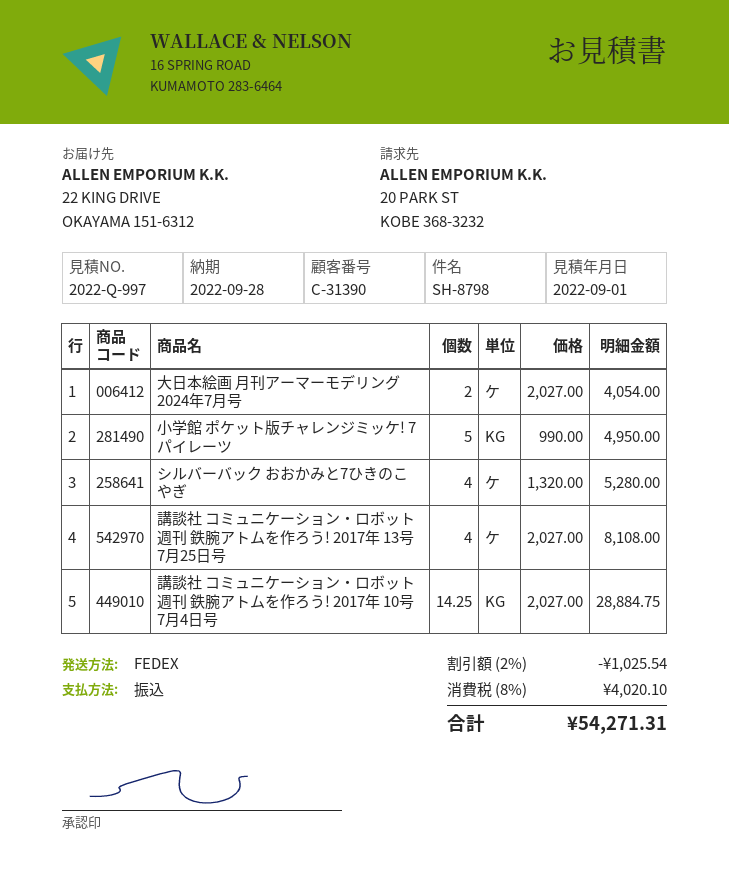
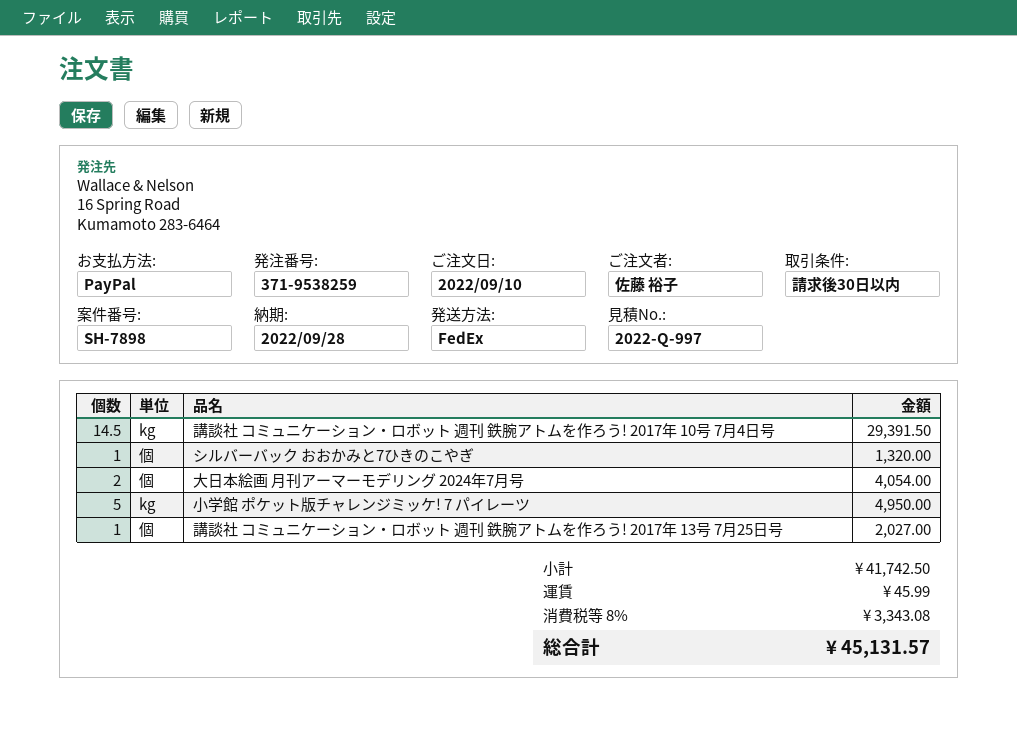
reference: SH-8798 -> SH-7898
payment method: bank transfer -> PayPal
シルバーバック おおかみと7ひきのこやぎ: 4 for 5280.00 -> 1 for 1320.00
講談社 コミュニケーション・ロボット 週刊 鉄腕アトムを作ろう! 2017年 13号 7月25日号: 4 for 8108.00 -> 1 for 2027.00
講談社 コミュニケーション・ロボット 週刊 鉄腕アトムを作ろう! 2017年 10号 7月4日号: 14.25 for 28884.75 -> 14.5 for 29391.50
discount: 2% = 1025.54 -> none
shipping: none -> 45.99
tax: 8% = 4020.10 -> 8% = 3343.08
total: 54271.31 -> 45131.57

